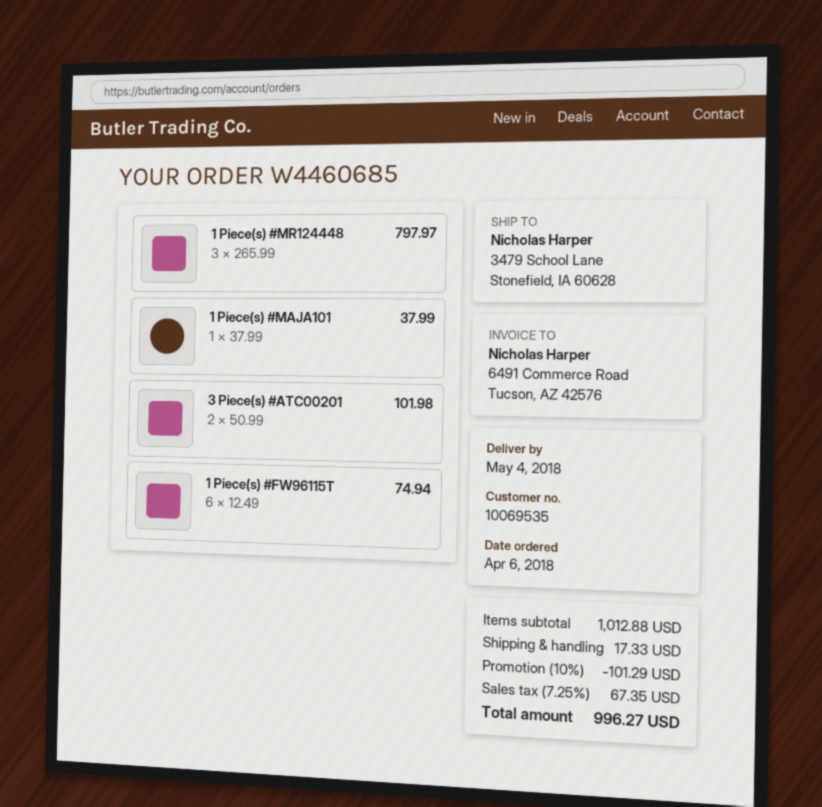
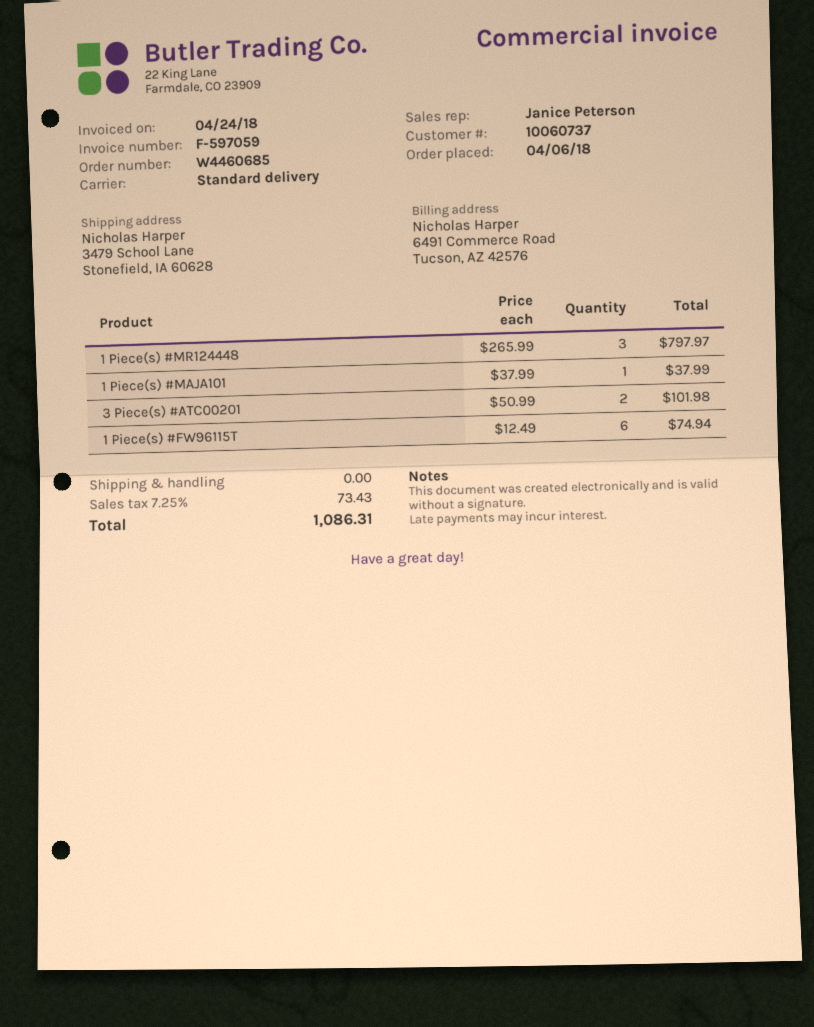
customer number: 10069535 -> 10060737
discount: 10% = 101.29 -> none
shipping: 17.33 -> 0.00
tax: 7.25% = 67.35 -> 7.25% = 73.43
total: 996.27 -> 1086.31

